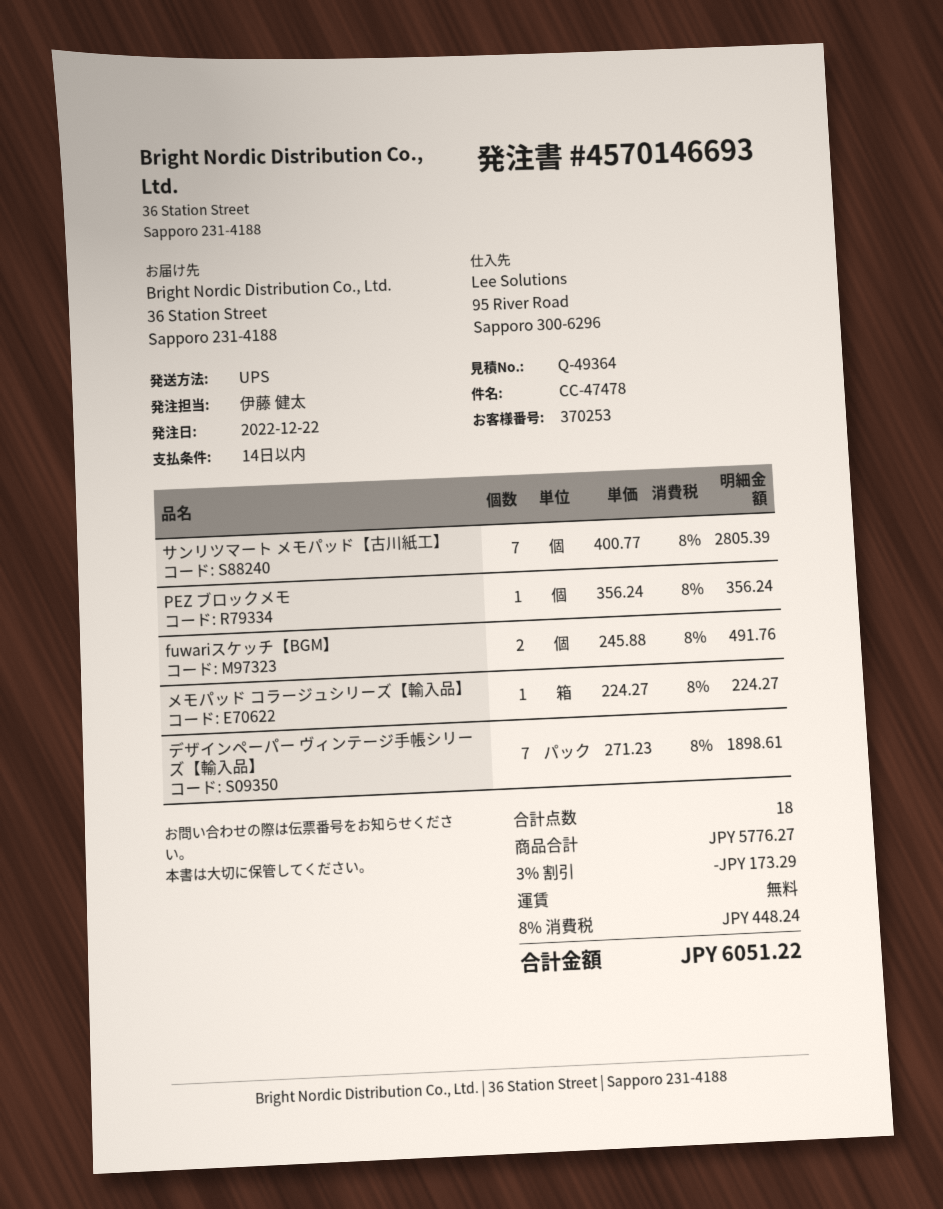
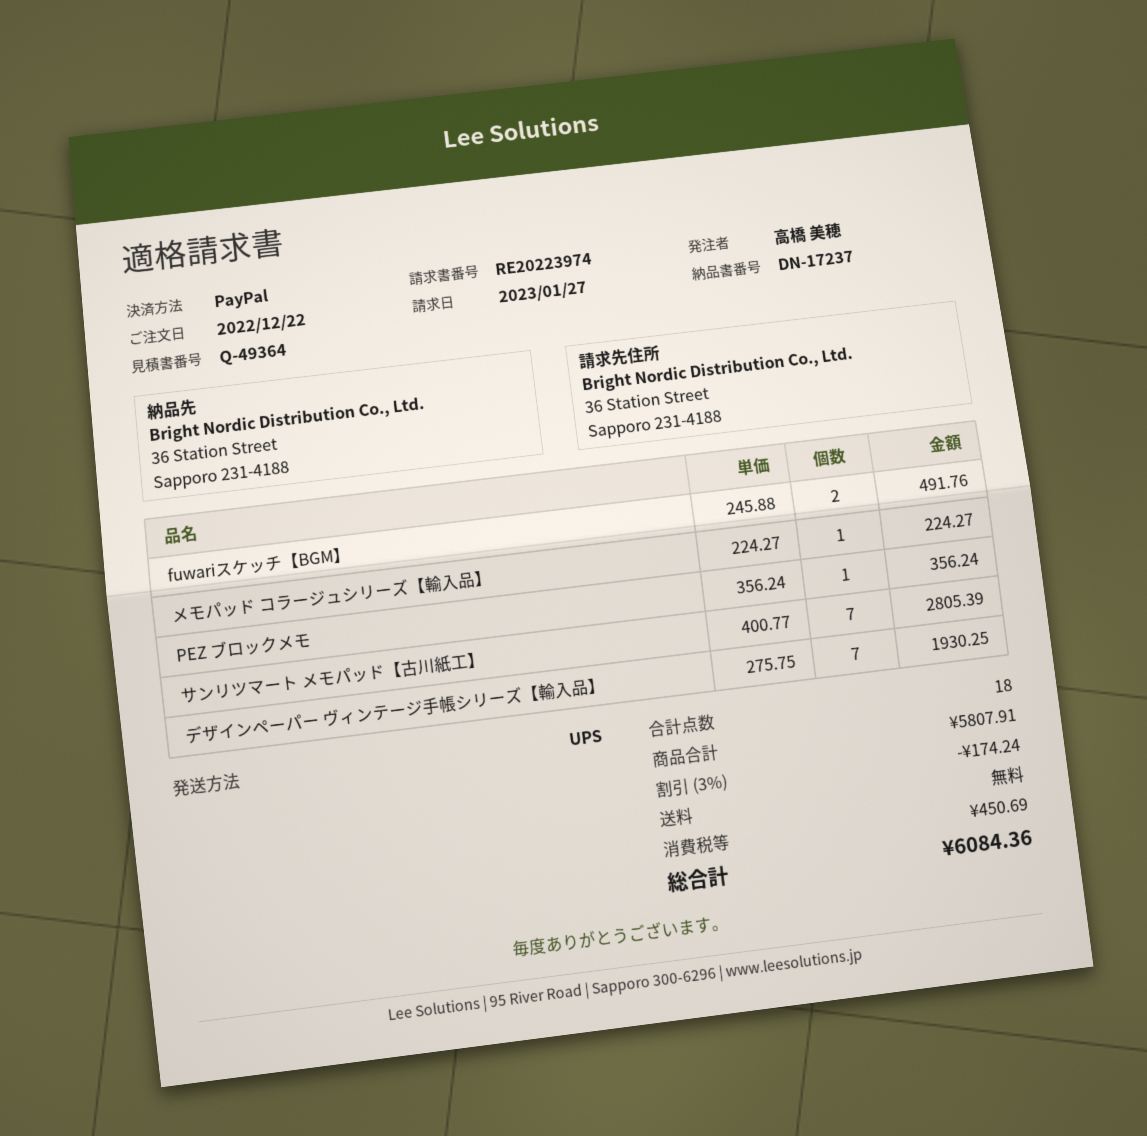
ordered by: 伊藤 健太 -> 高橋 美穂
デザインペーパー ヴィンテージ手帳シリーズ【輸入品】: 7 x 271.23 = 1898.61 -> 7 x 275.75 = 1930.25
subtotal: 5776.27 -> 5807.91
discount: 3% = 173.29 -> 3% = 174.24
tax: 448.24 -> 450.69
total: 6051.22 -> 6084.36

